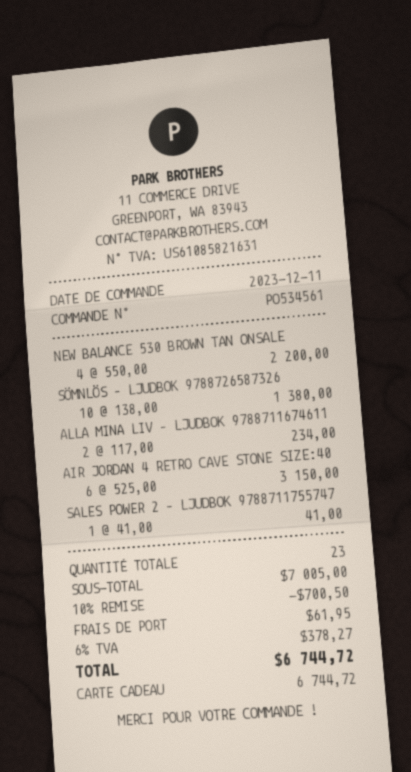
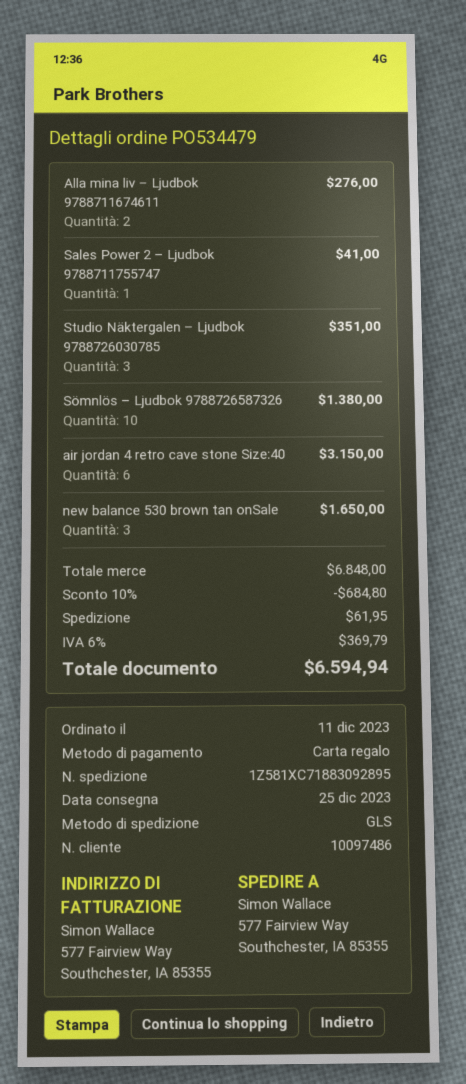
order number: PO534561 -> PO534479
NEW BALANCE 530 BROWN TAN ONSALE: 4 for 2200.00 -> 3 for 1650.00
ALLA MINA LIV – LJUDBOK 9788711674611: 2 for 234.00 -> 2 for 276.00
Studio Näktergalen – Ljudbok 9788726030785: none -> 3 for 351.00
subtotal: 7005.00 -> 6848.00
discount: 10% = 700.50 -> 10% = 684.80
tax: 6% = 378.27 -> 6% = 369.79
total: 6744.72 -> 6594.94

